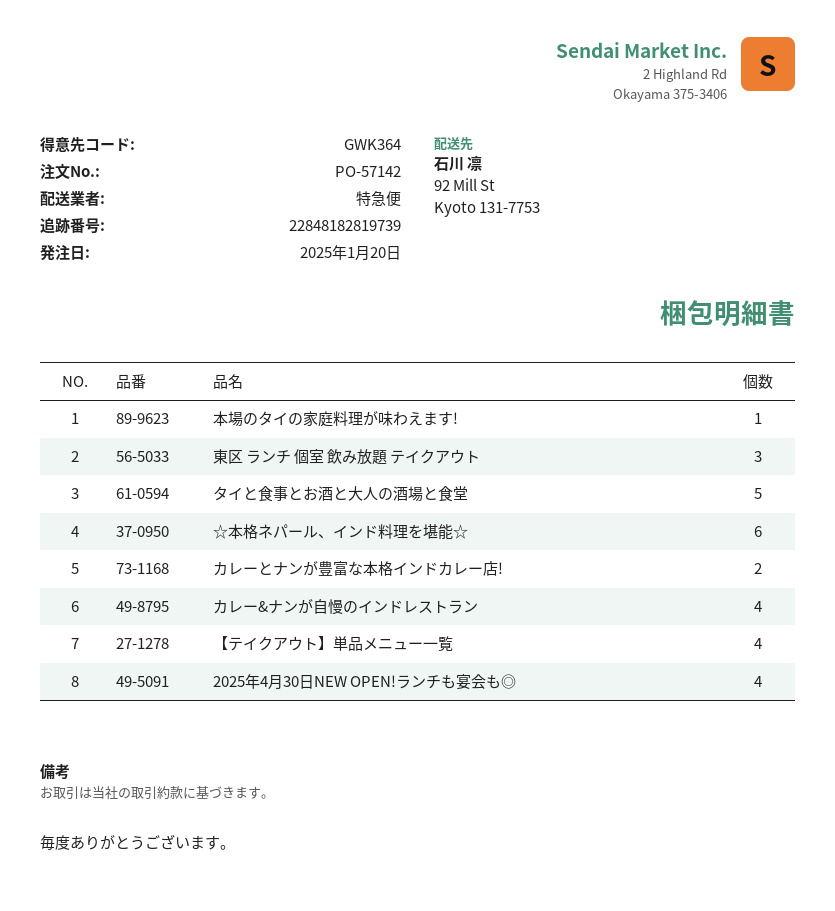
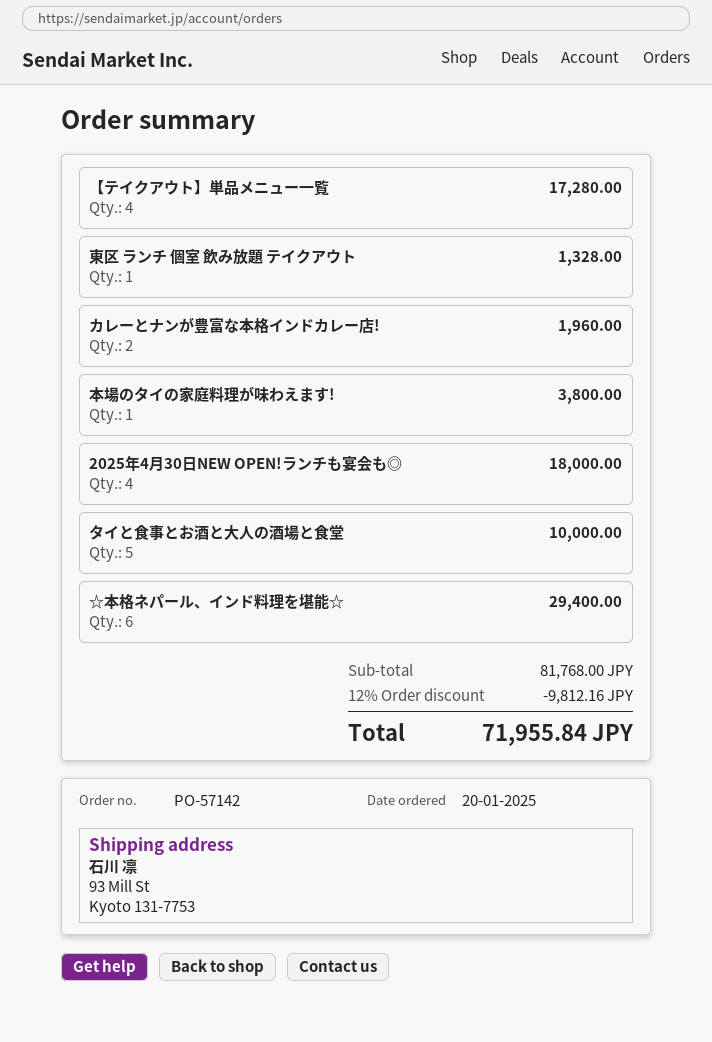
ship to: 92 Mill St, Kyoto 131-7753 -> 93 Mill St, Kyoto 131-7753
東区 ランチ 個室 飲み放題 テイクアウト: 3 -> 1
カレー&ナンが自慢のインドレストラン: 4 -> none

